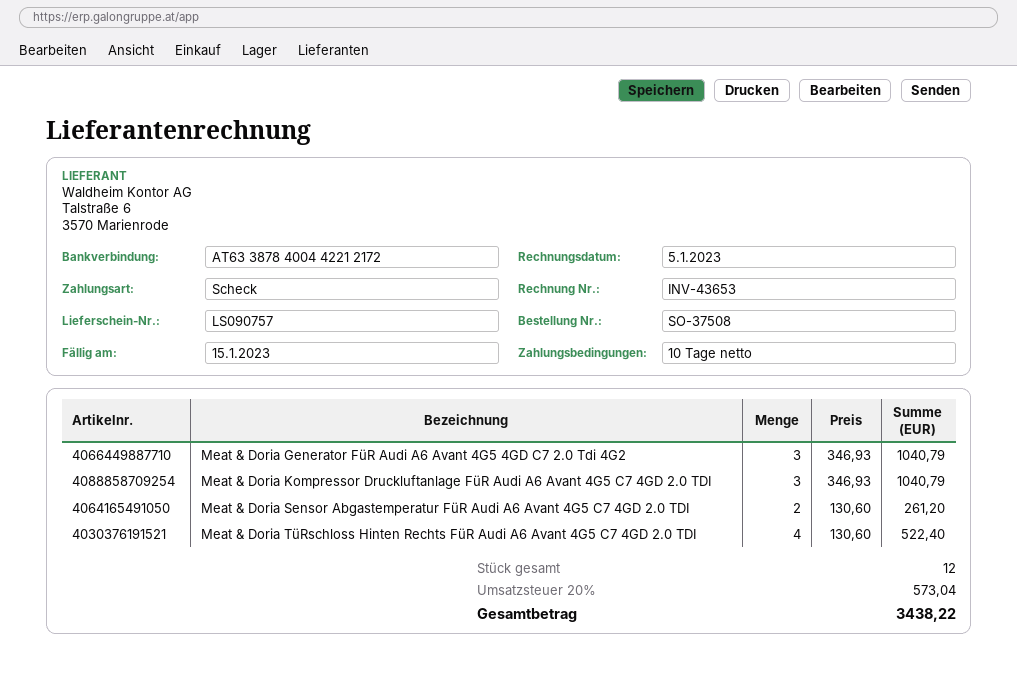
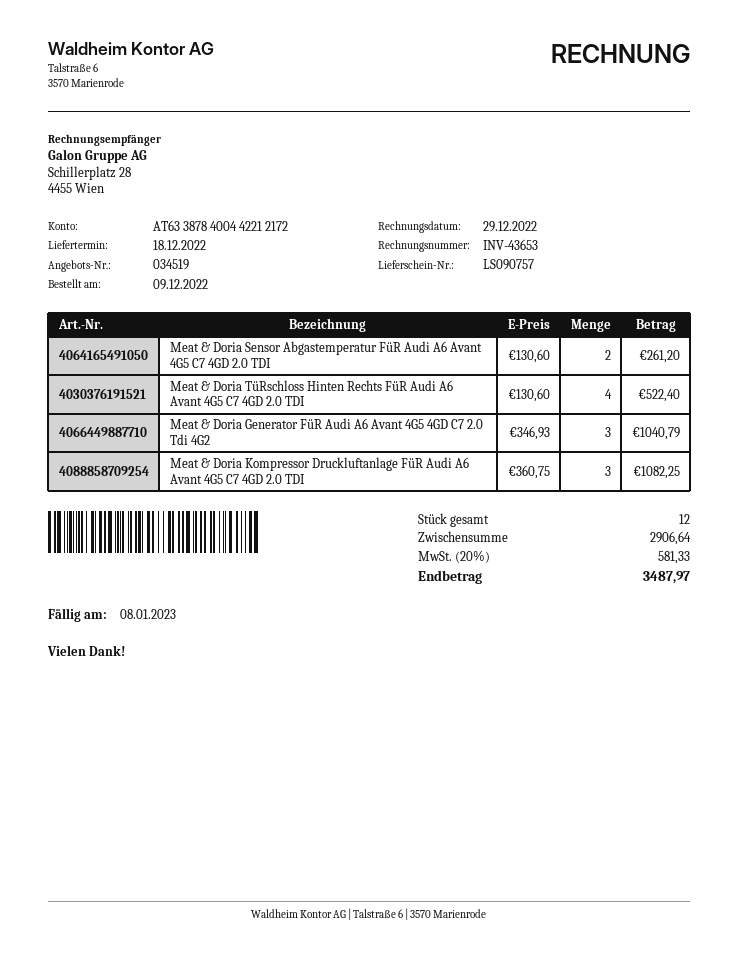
invoice date: 2023-01-05 -> 2022-12-29
due date: 2023-01-15 -> 2023-01-08
Meat & Doria Kompressor Druckluftanlage FüR Audi A6 Avant 4G5 C7 4GD 2.0 TDI: 3 x 346.93 = 1040.79 -> 3 x 360.75 = 1082.25
tax: 20% = 573.04 -> 20% = 581.33
total: 3438.22 -> 3487.97

